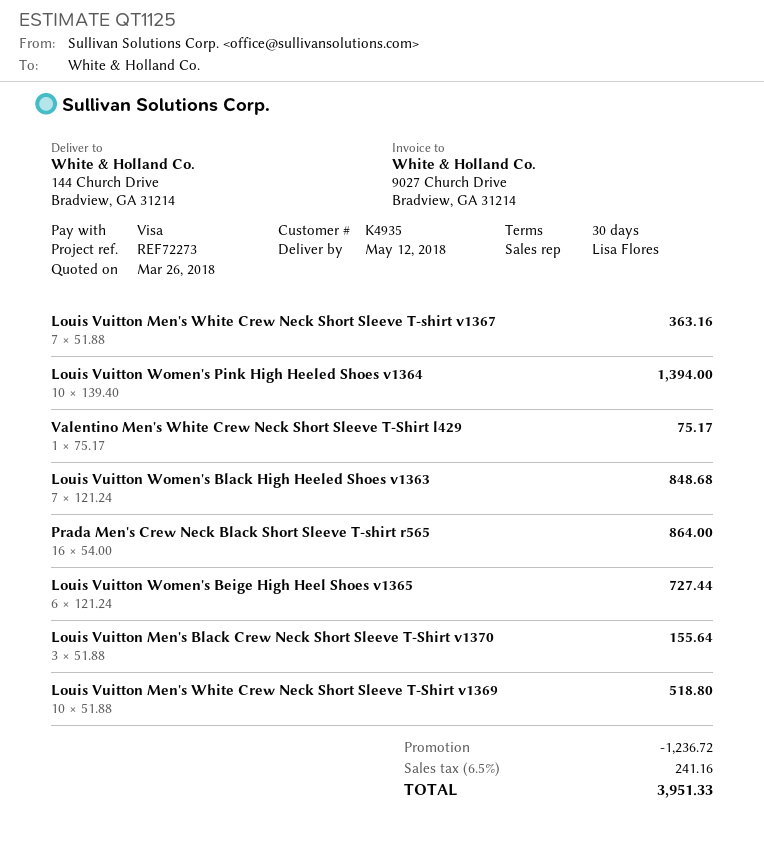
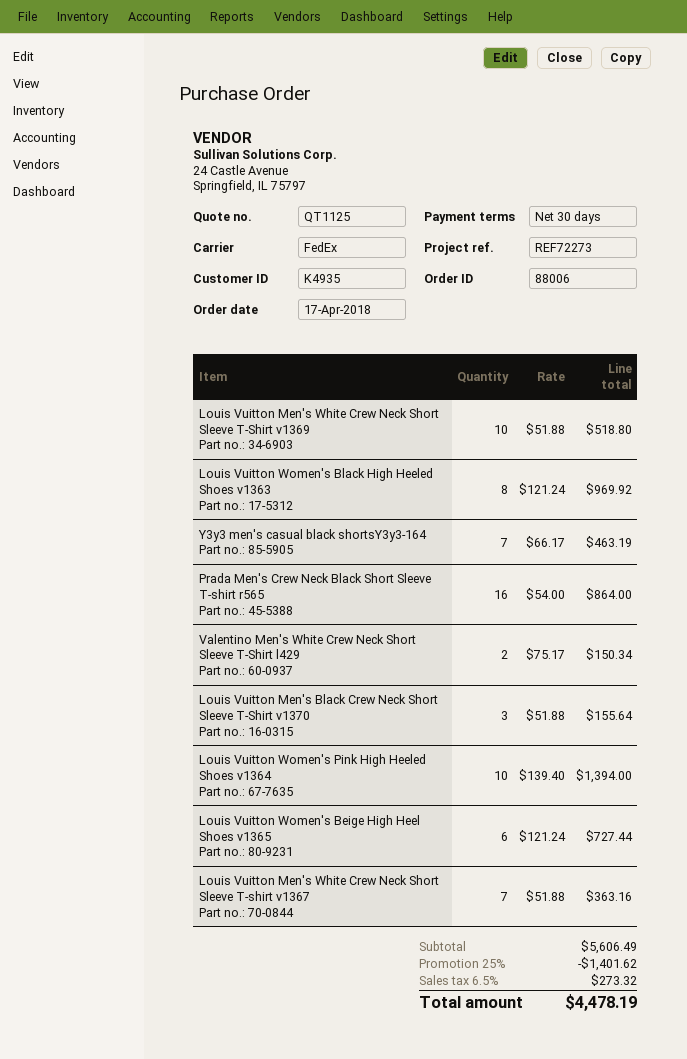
Valentino Men's White Crew Neck Short Sleeve T-Shirt l429: 1 x 75.17 = 75.17 -> 2 x 75.17 = 150.34
Louis Vuitton Women's Black High Heeled Shoes v1363: 7 x 121.24 = 848.68 -> 8 x 121.24 = 969.92
Y3y3 men's casual black shortsY3y3-164: none -> 7 x 66.17 = 463.19
discount: 1236.72 -> 1401.62
tax: 6.5% = 241.16 -> 6.5% = 273.32
total: 3951.33 -> 4478.19

